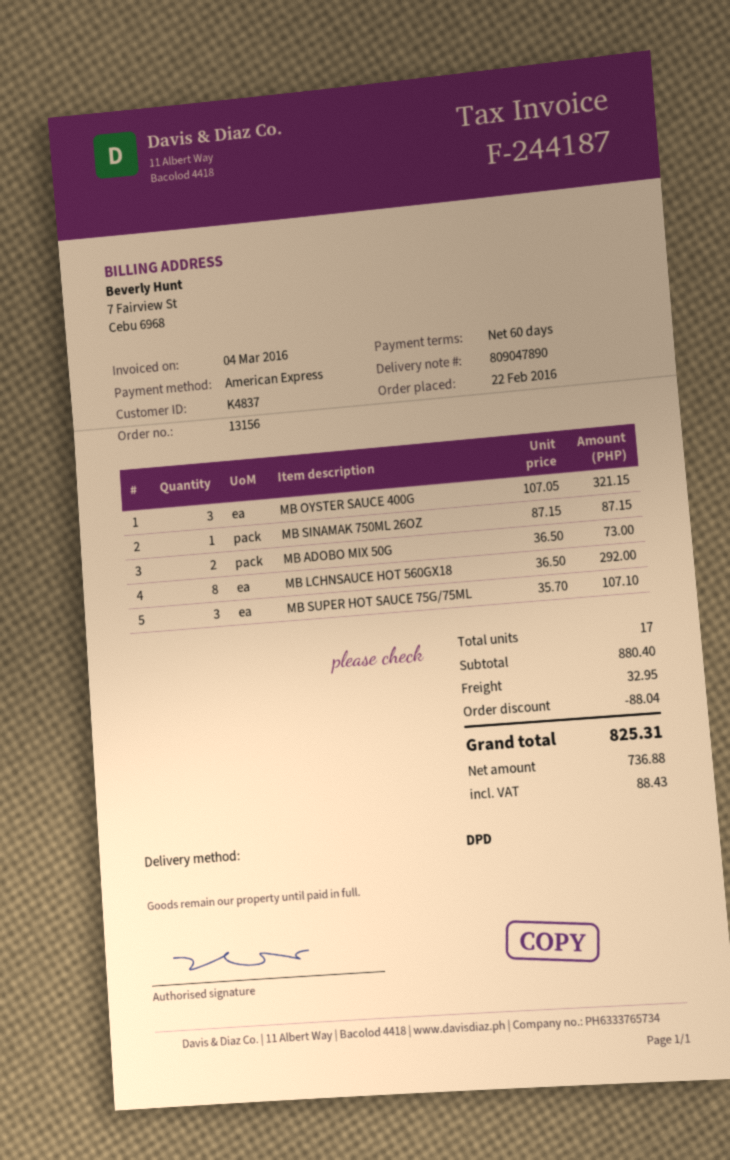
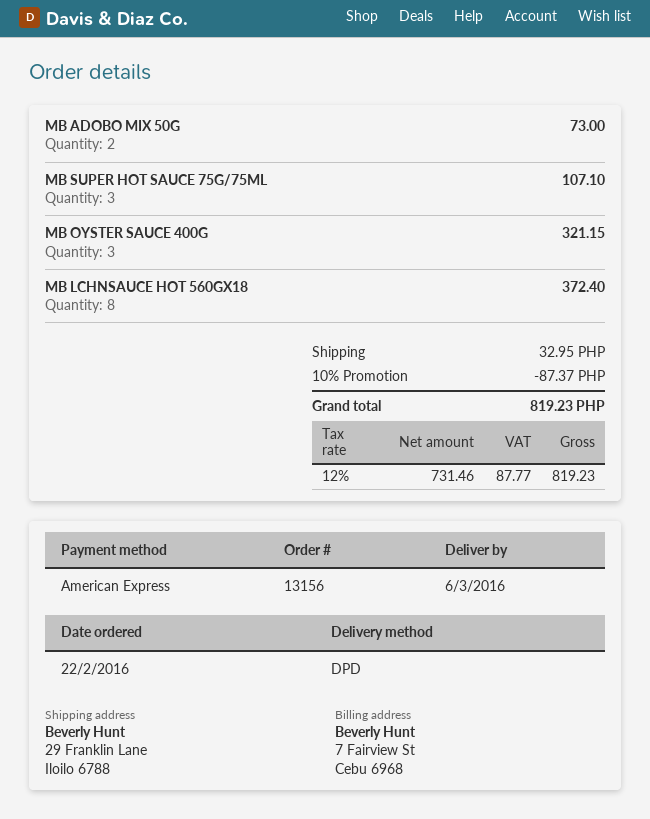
MB SINAMAK 750ML 26OZ: 1 for 87.15 -> none
MB LCHNSAUCE HOT 560GX18: 8 for 292.00 -> 8 for 372.40
discount: 88.04 -> 87.37
net: 736.88 -> 731.46
tax: 88.43 -> 87.77
total: 825.31 -> 819.23

